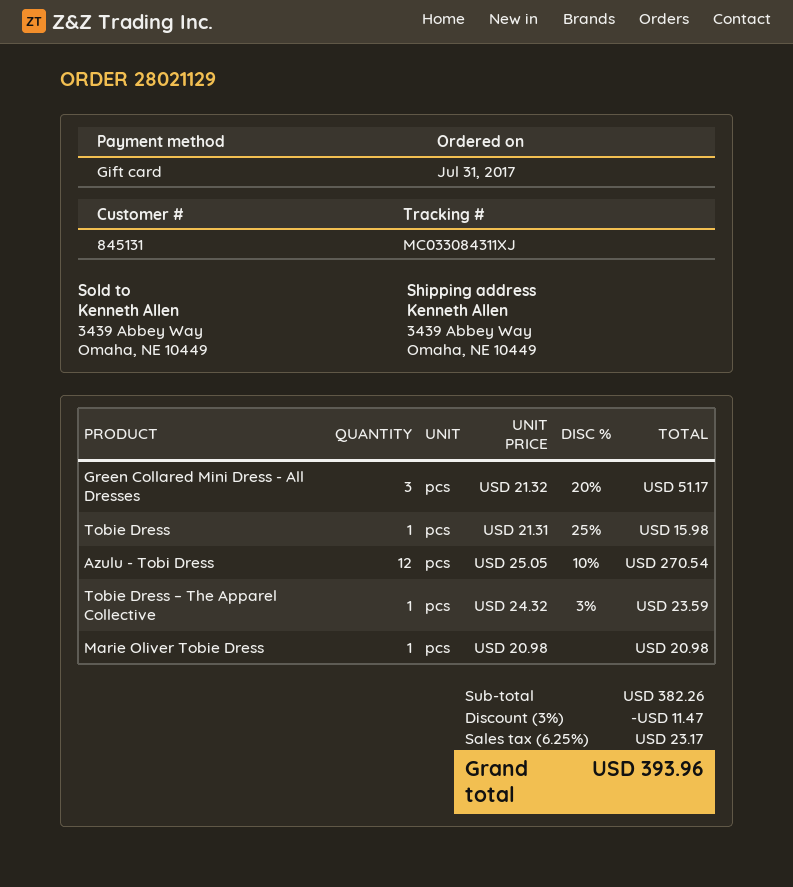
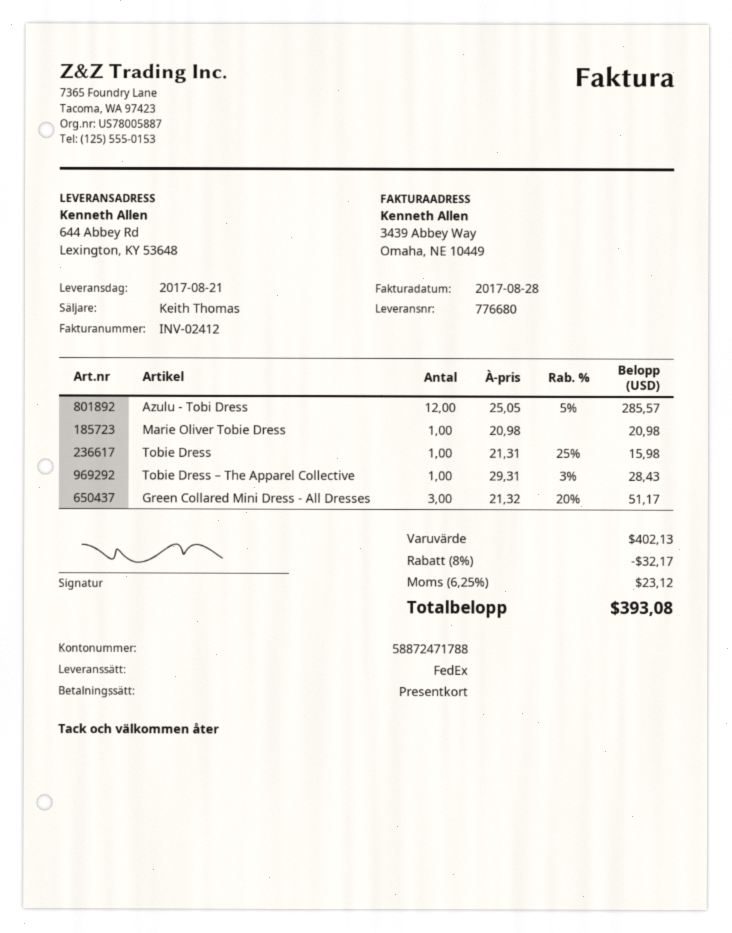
ship to: 3439 Abbey Way, Omaha, NE 10449 -> 644 Abbey Rd, Lexington, KY 53648
Azulu - Tobi Dress: 12 x 25.05 - 10% = 270.54 -> 12 x 25.05 - 5% = 285.57
Tobie Dress – The Apparel Collective: 1 x 24.32 - 3% = 23.59 -> 1 x 29.31 - 3% = 28.43
subtotal: 382.26 -> 402.13
discount: 3% = 11.47 -> 8% = 32.17
tax: 6.25% = 23.17 -> 6.25% = 23.12
total: 393.96 -> 393.08

